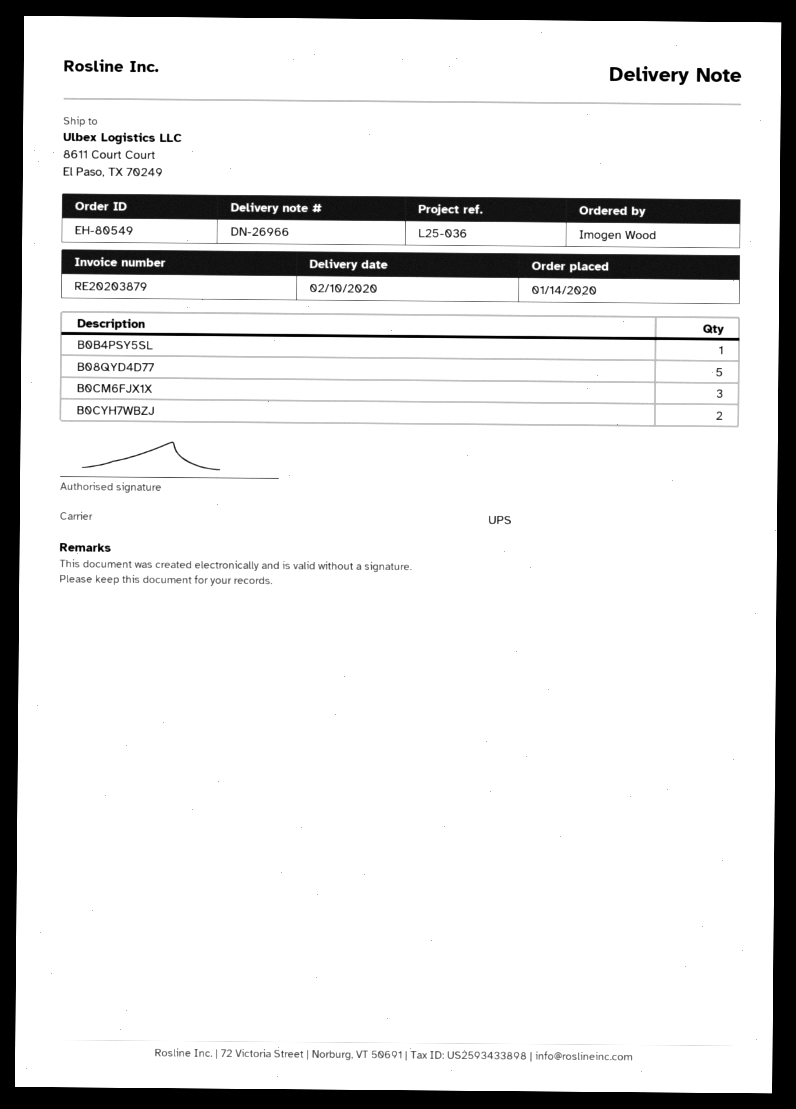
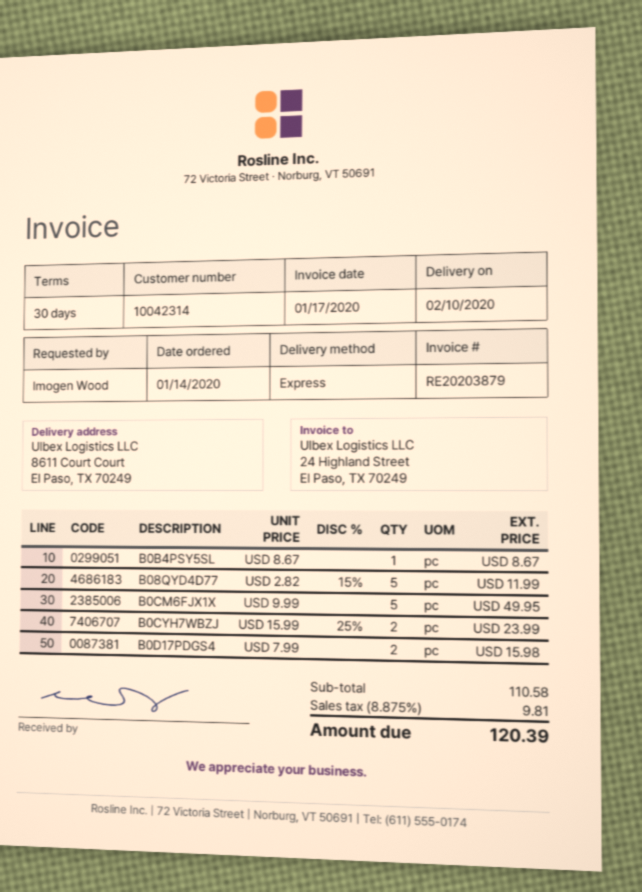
shipping method: UPS -> express
B0CM6FJX1X: 3 -> 5
B0D17PDGS4: none -> 2

